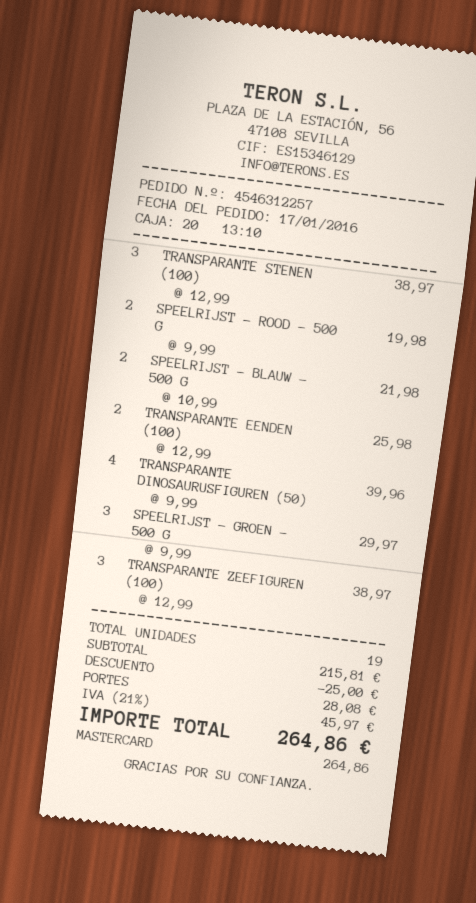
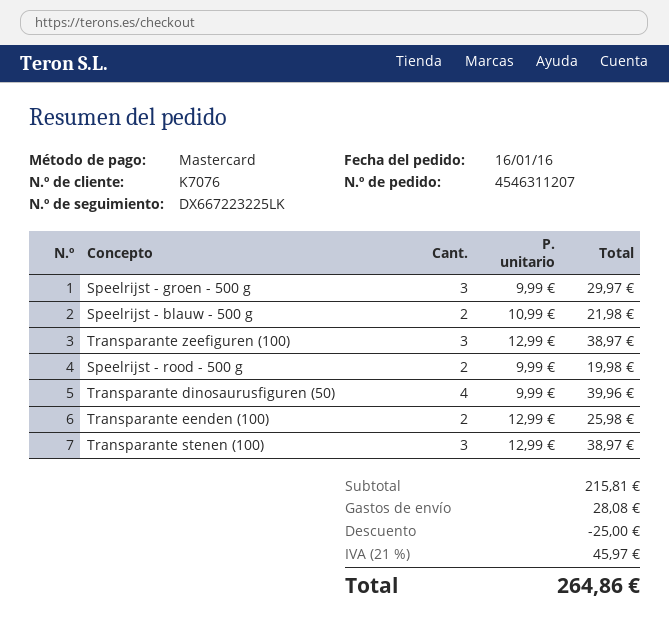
order number: 4546312257 -> 4546311207
order date: 2016-01-17 -> 2016-01-16

